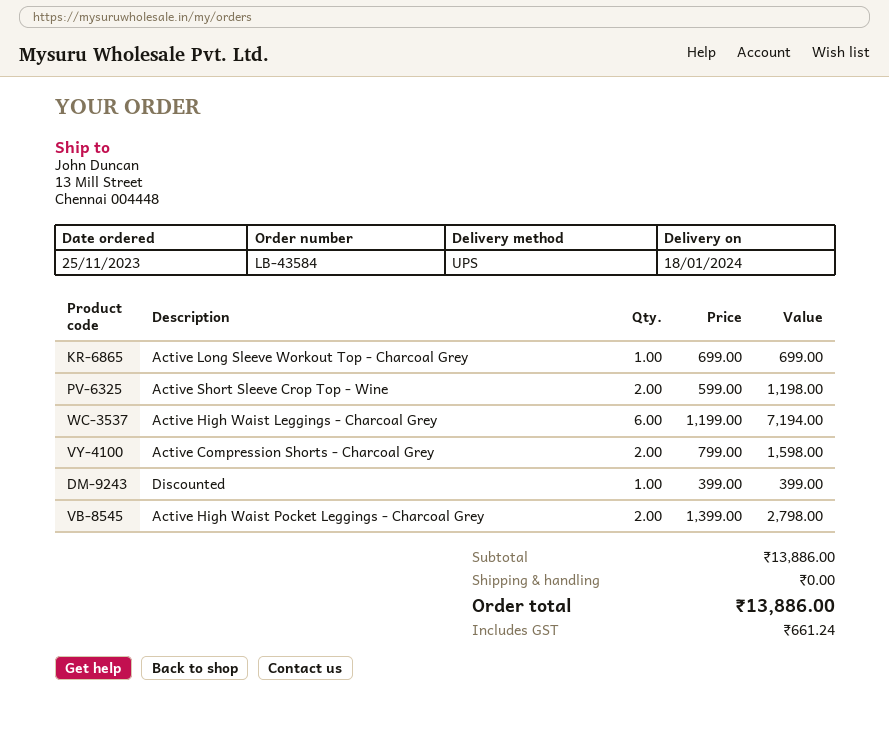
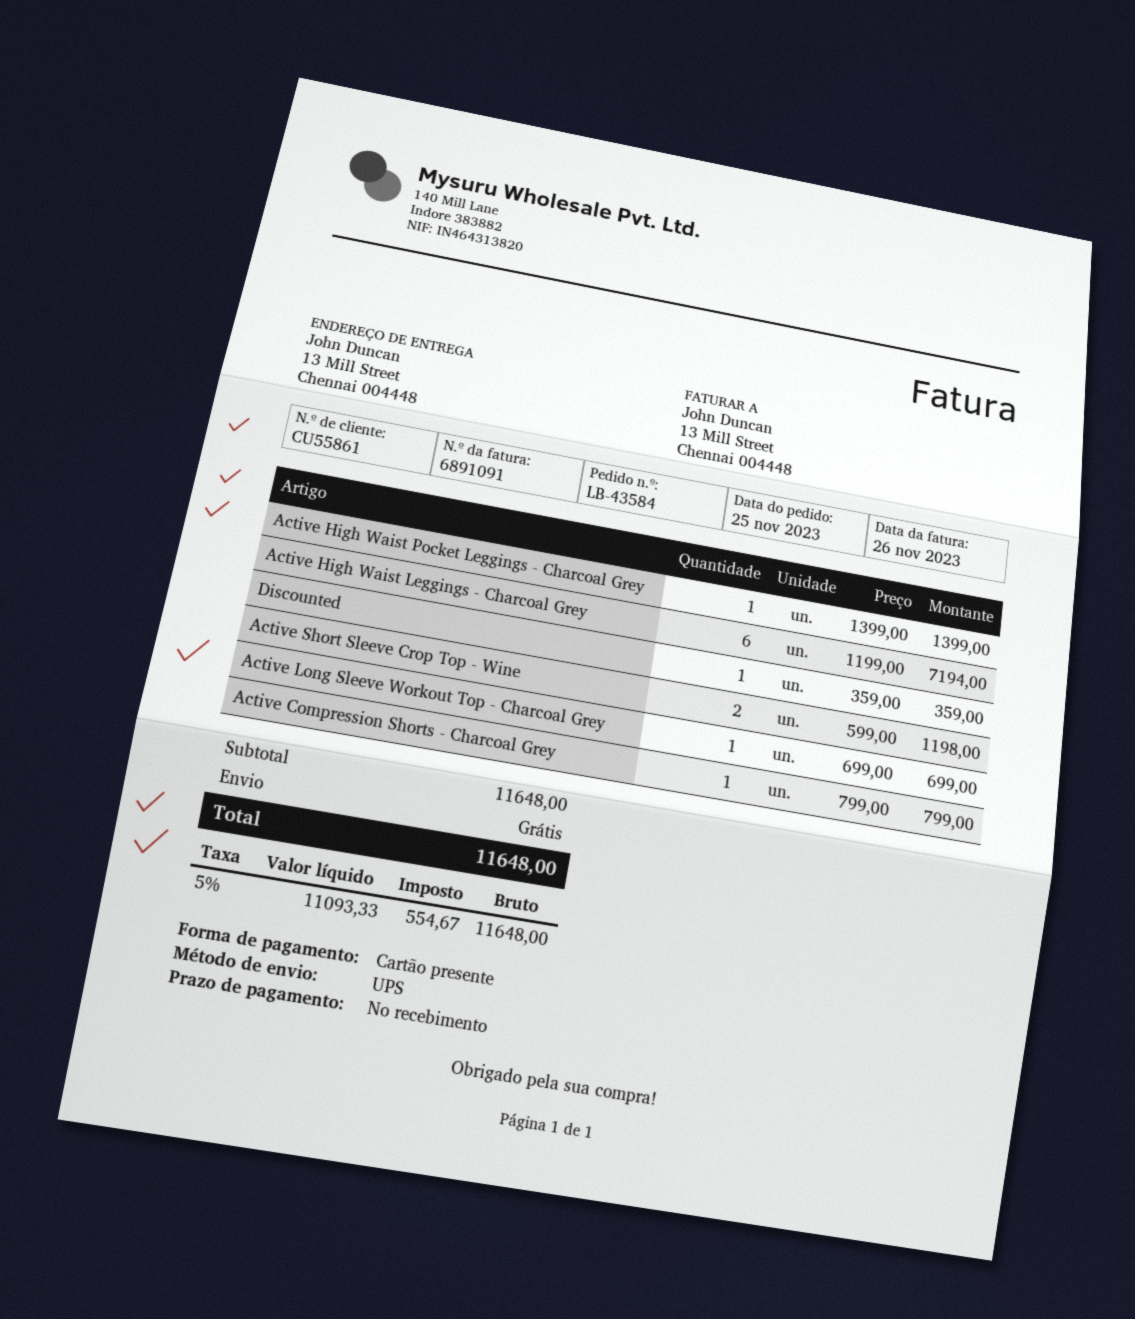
Active Compression Shorts - Charcoal Grey: 2 x 799.00 = 1598.00 -> 1 x 799.00 = 799.00
Discounted: 1 x 399.00 = 399.00 -> 1 x 359.00 = 359.00
Active High Waist Pocket Leggings - Charcoal Grey: 2 x 1399.00 = 2798.00 -> 1 x 1399.00 = 1399.00
subtotal: 13886.00 -> 11648.00
tax: 661.24 -> 554.67
total: 13886.00 -> 11648.00

